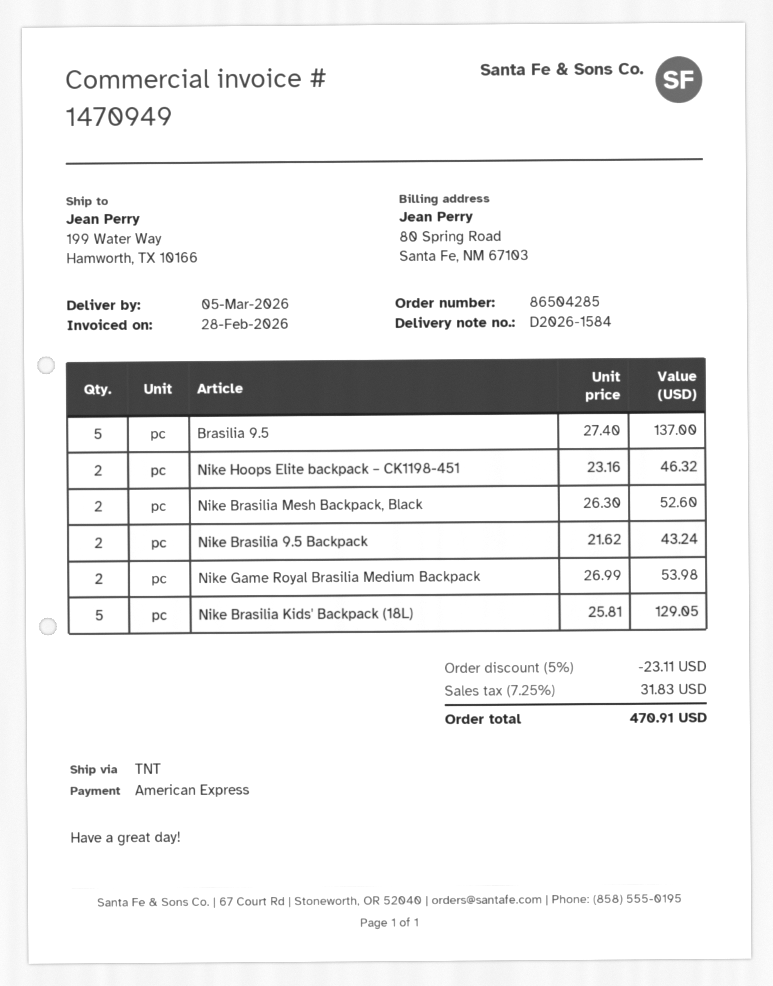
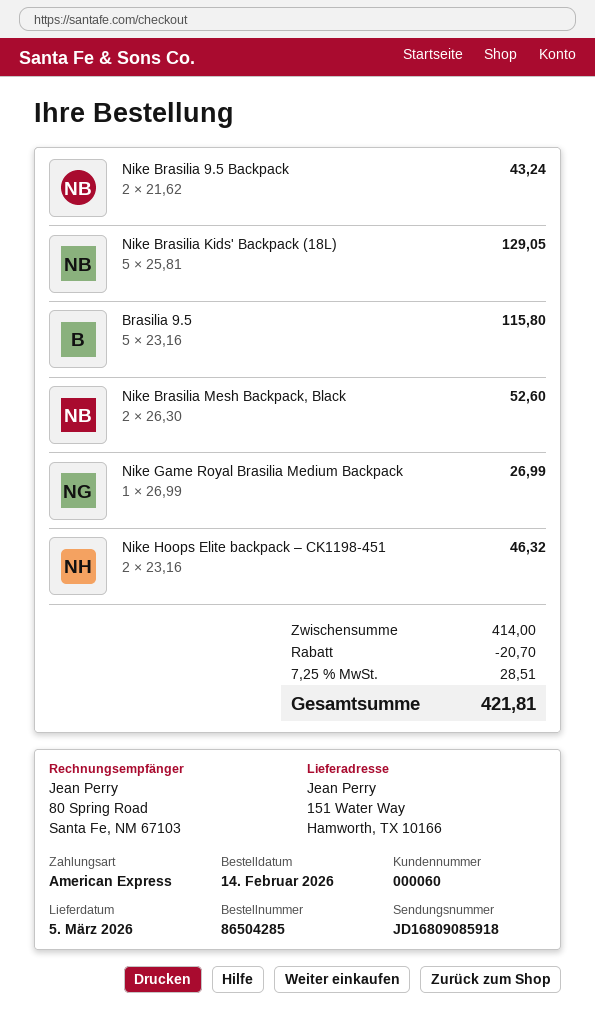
ship to: 199 Water Way, Hamworth, TX 10166 -> 151 Water Way, Hamworth, TX 10166
Brasilia 9.5: 5 x 27.40 = 137.00 -> 5 x 23.16 = 115.80
Nike Game Royal Brasilia Medium Backpack: 2 x 26.99 = 53.98 -> 1 x 26.99 = 26.99
discount: 23.11 -> 20.70
tax: 7.25% = 31.83 -> 7.25% = 28.51
total: 470.91 -> 421.81

